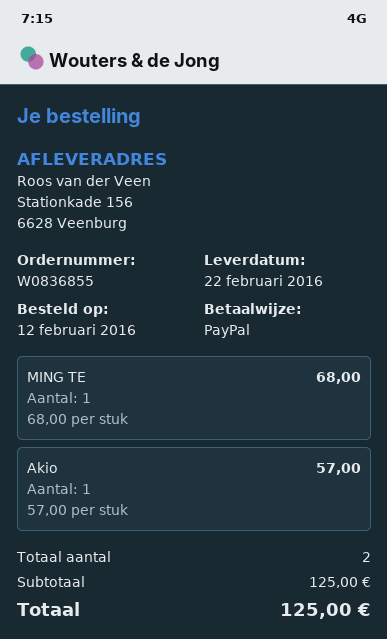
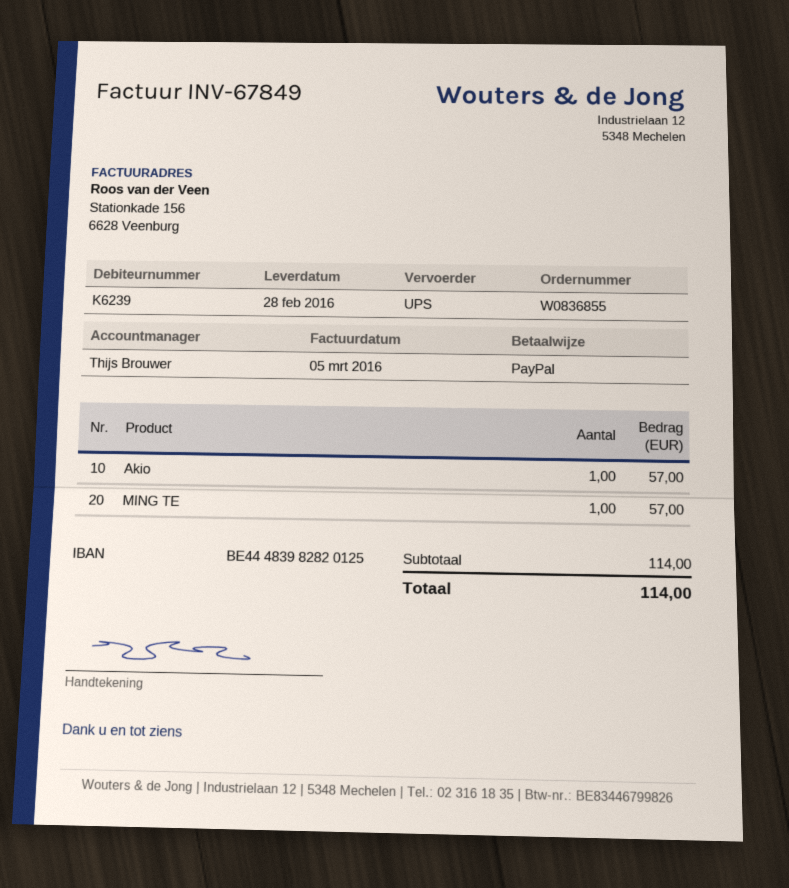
delivery date: 2016-02-22 -> 2016-02-28
MING TE: 1 for 68.00 -> 1 for 57.00
subtotal: 125.00 -> 114.00
total: 125.00 -> 114.00

